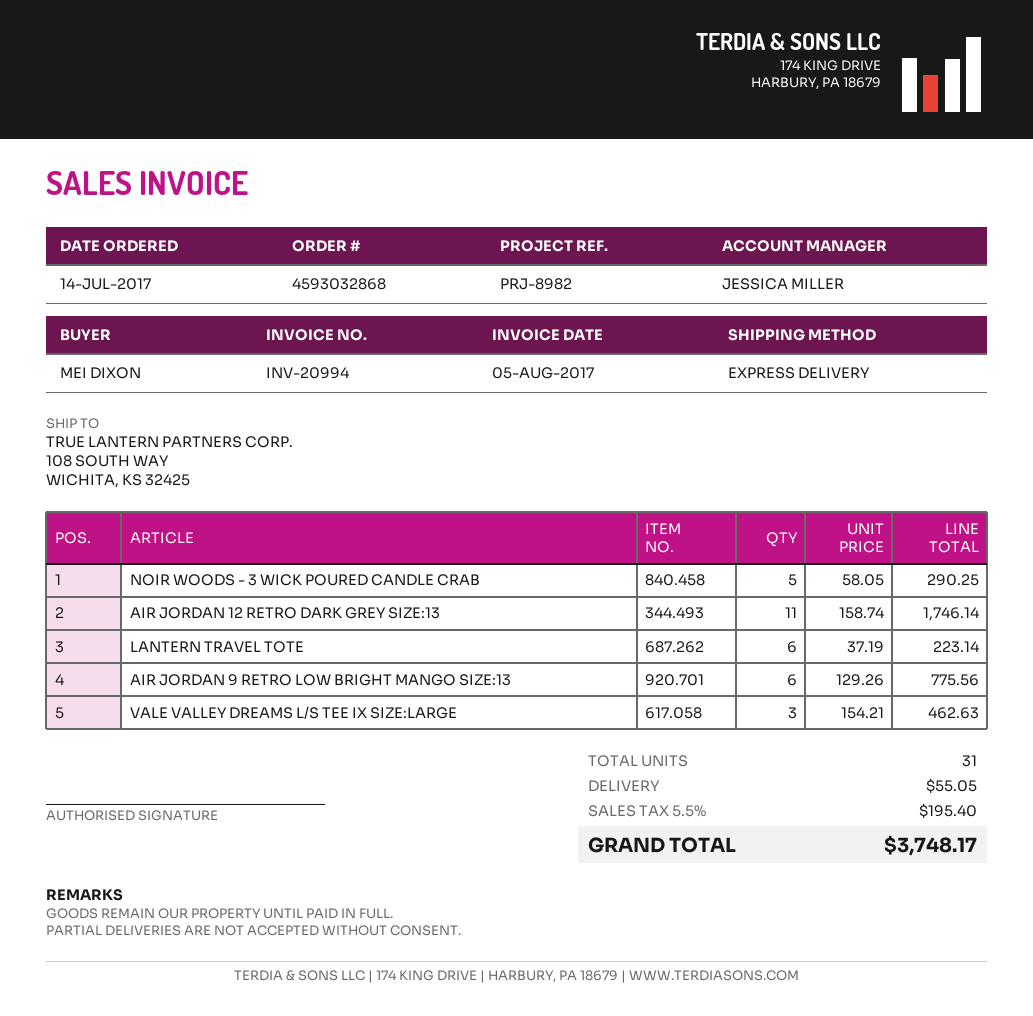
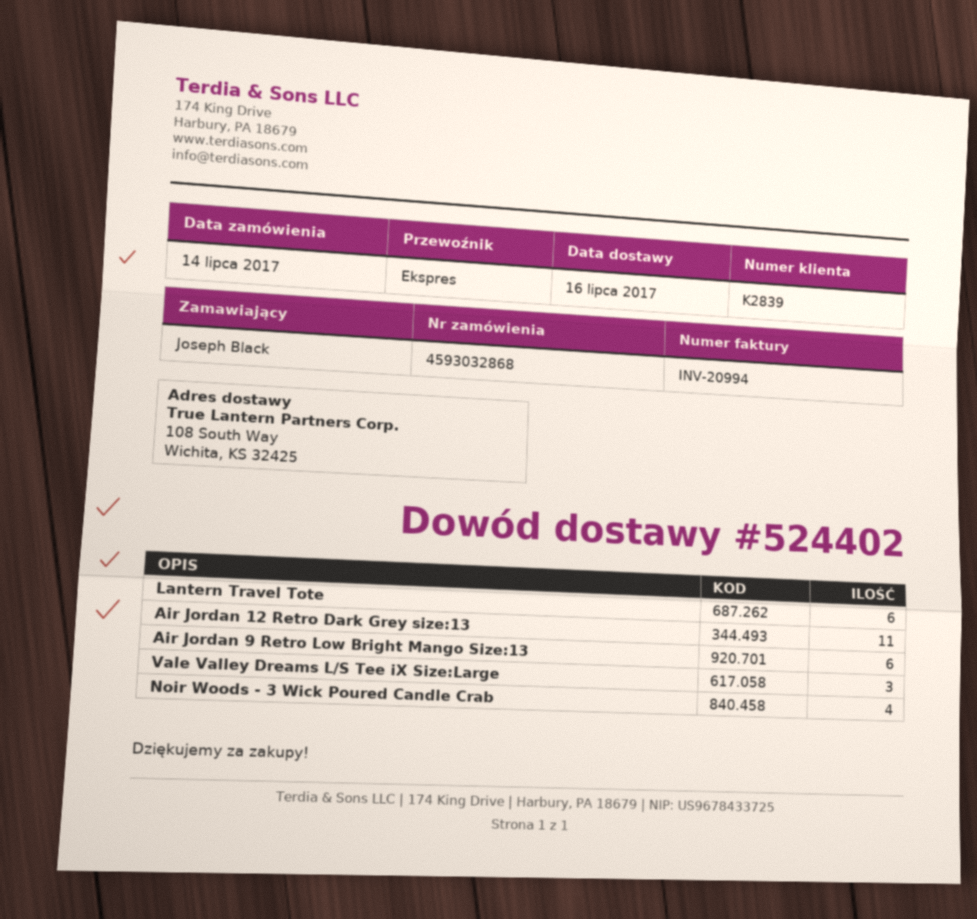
ordered by: MEI DIXON -> Joseph Black
NOIR WOODS - 3 WICK POURED CANDLE CRAB: 5 -> 4

